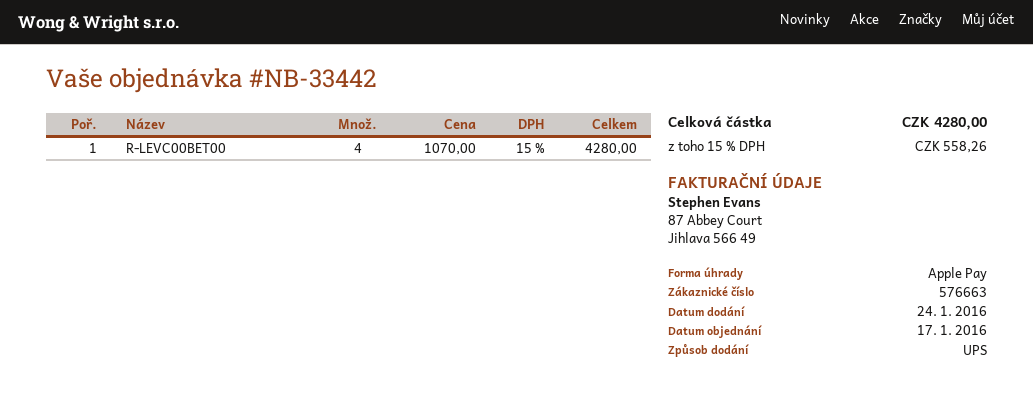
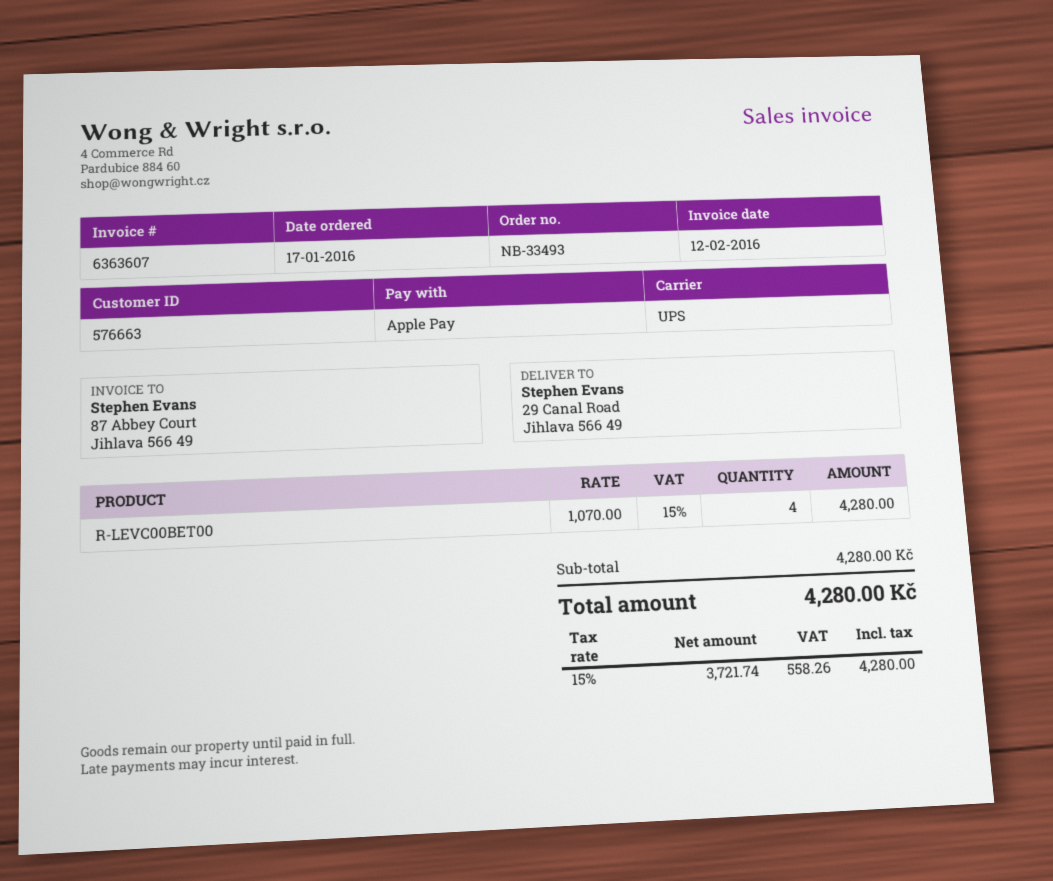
order number: NB-33442 -> NB-33493

